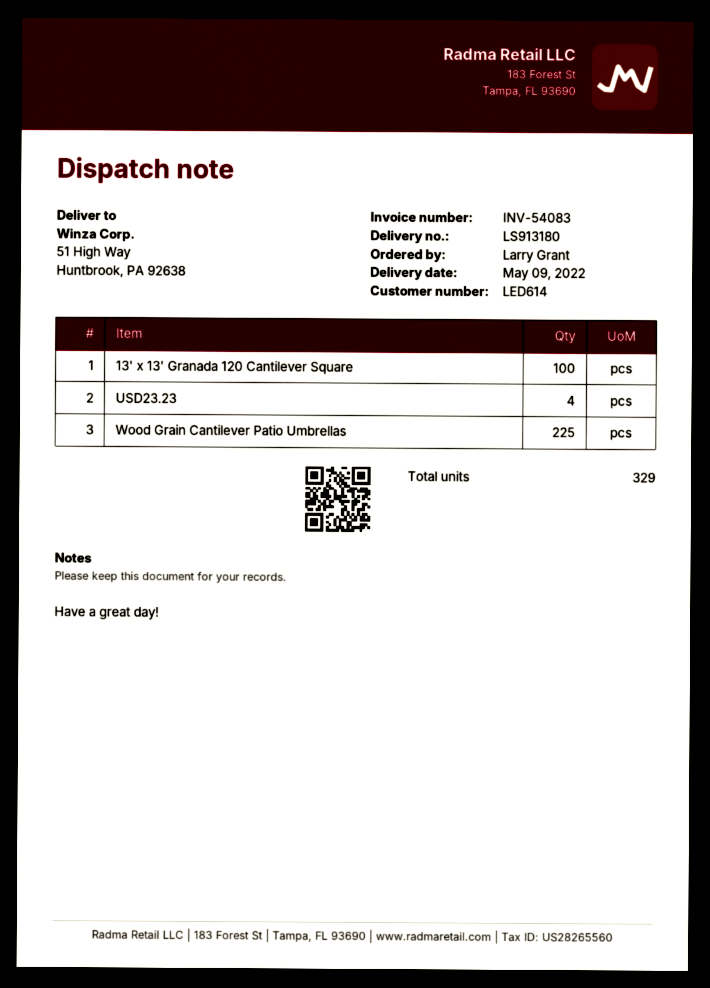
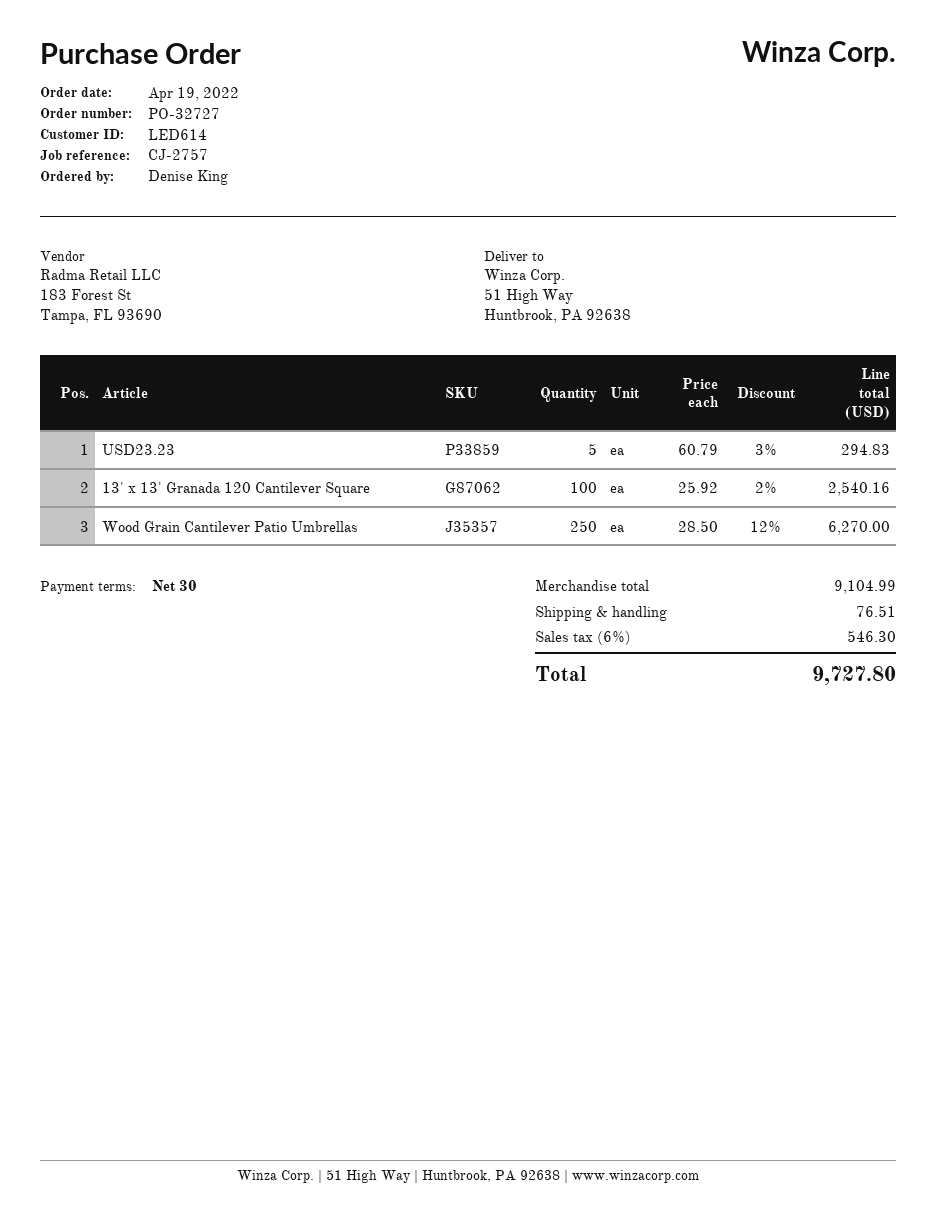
ordered by: Larry Grant -> Denise King
USD23.23: 4 -> 5
Wood Grain Cantilever Patio Umbrellas: 225 -> 250

